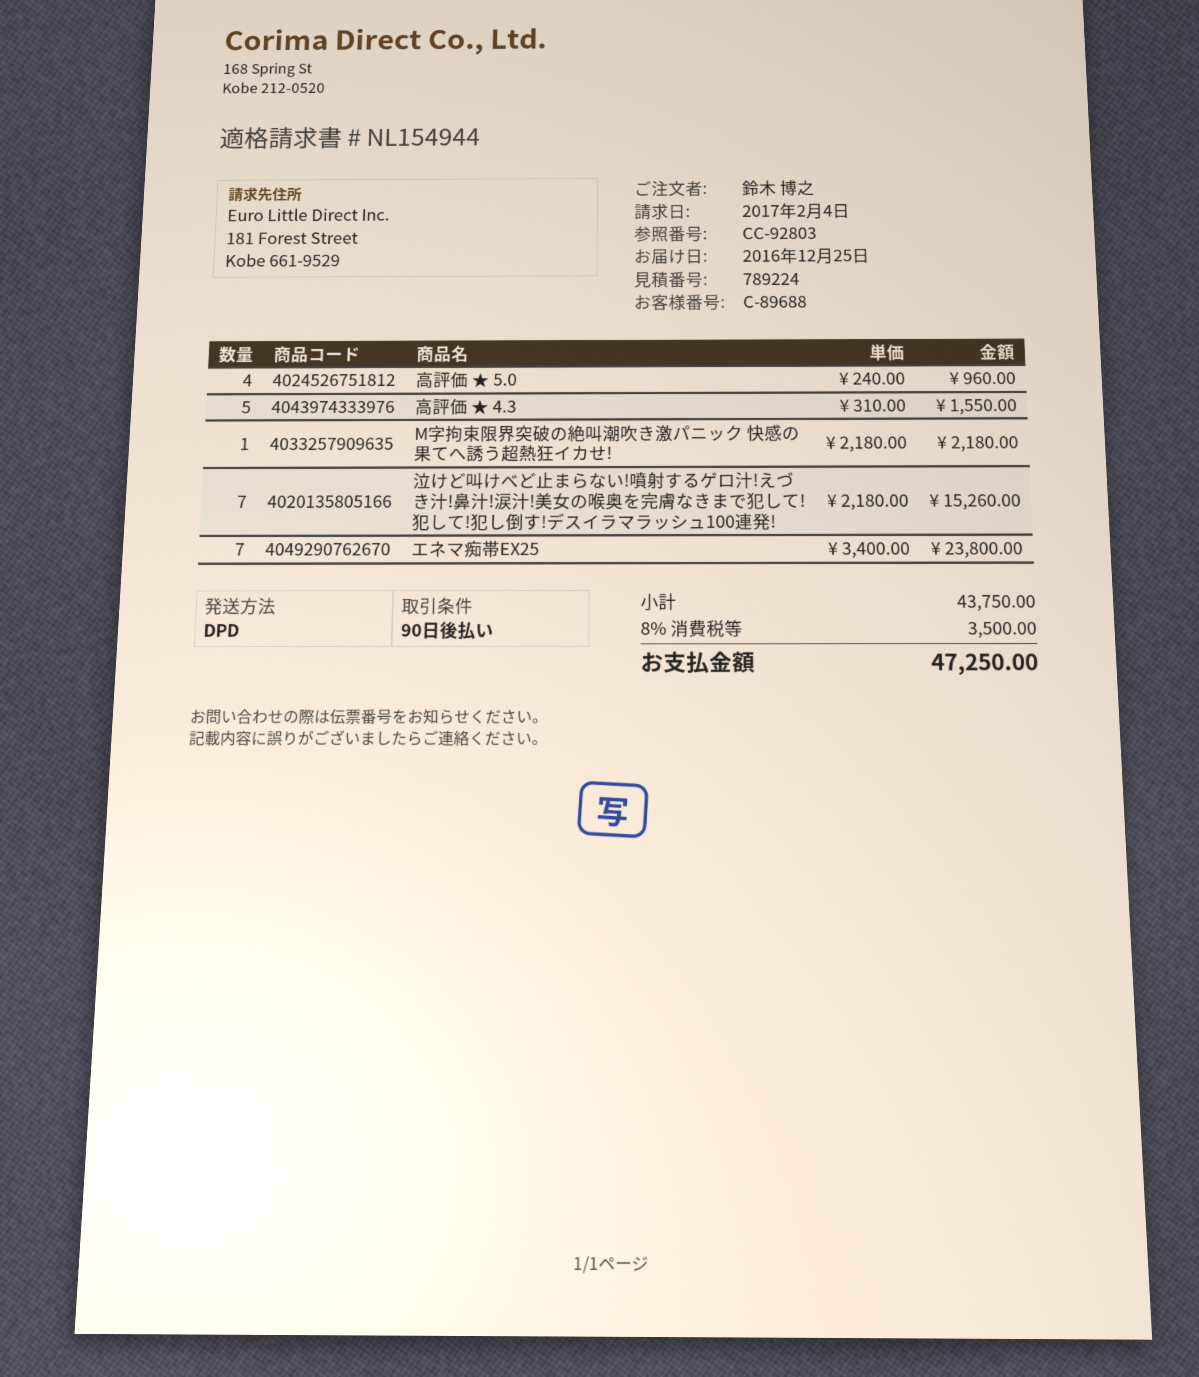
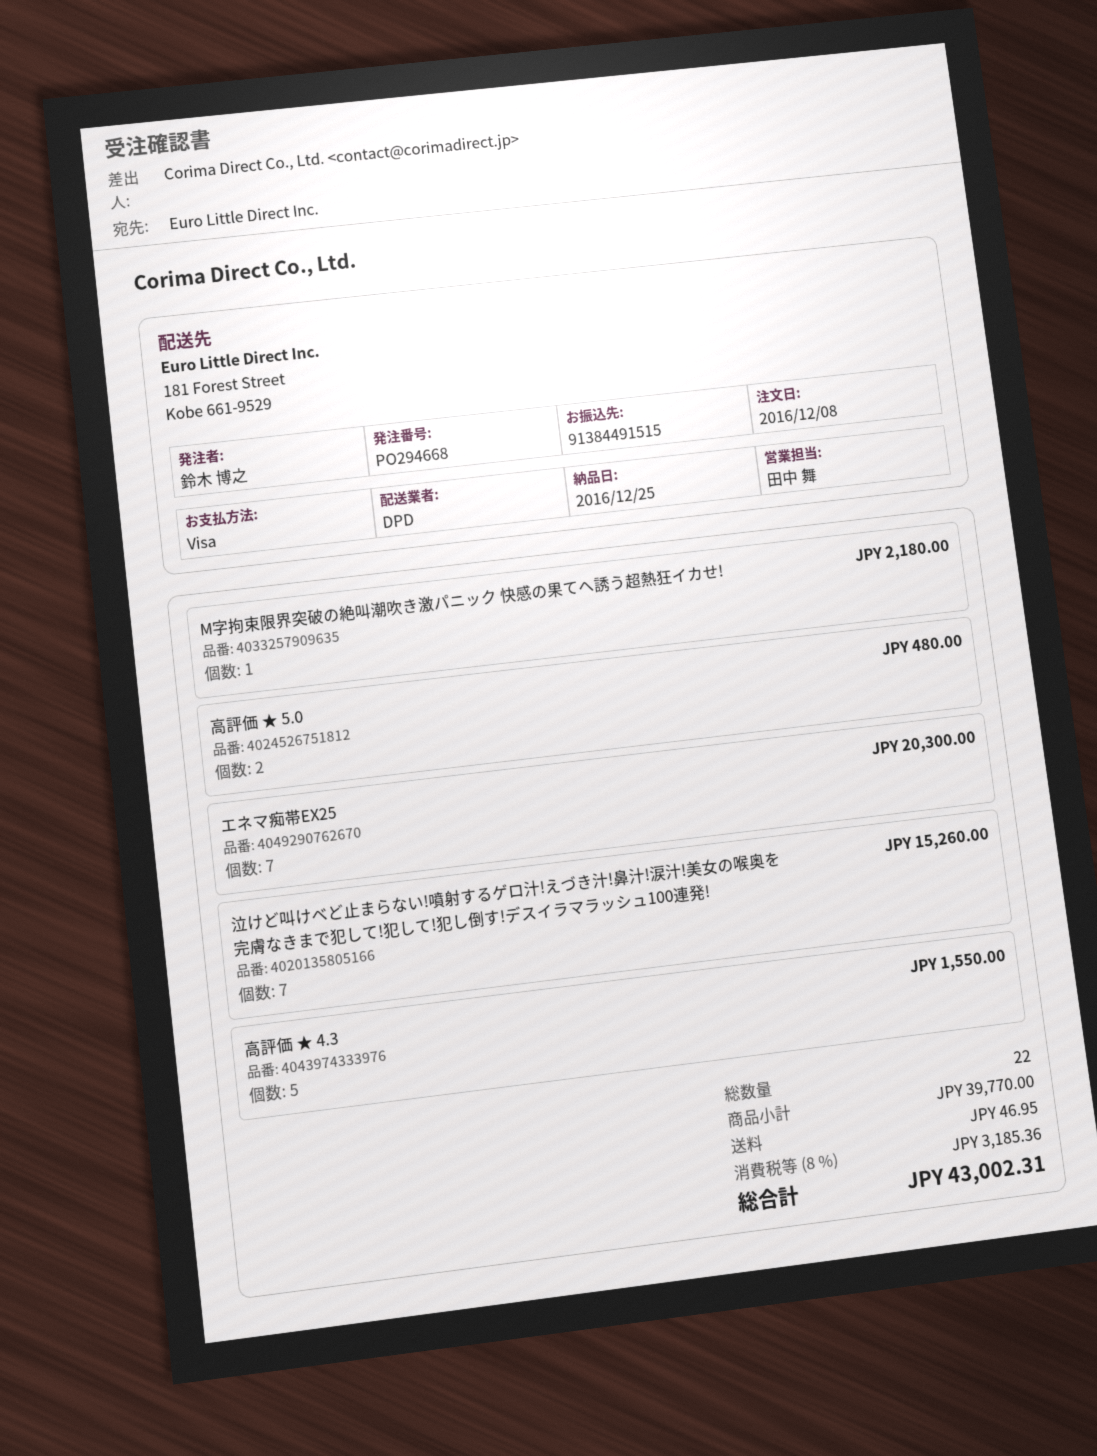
高評価 ★ 5.0: 4 for 960.00 -> 2 for 480.00
エネマ痴帯EX25: 7 for 23800.00 -> 7 for 20300.00
subtotal: 43750.00 -> 39770.00
shipping: none -> 46.95
tax: 8% = 3500.00 -> 8% = 3185.36
total: 47250.00 -> 43002.31

